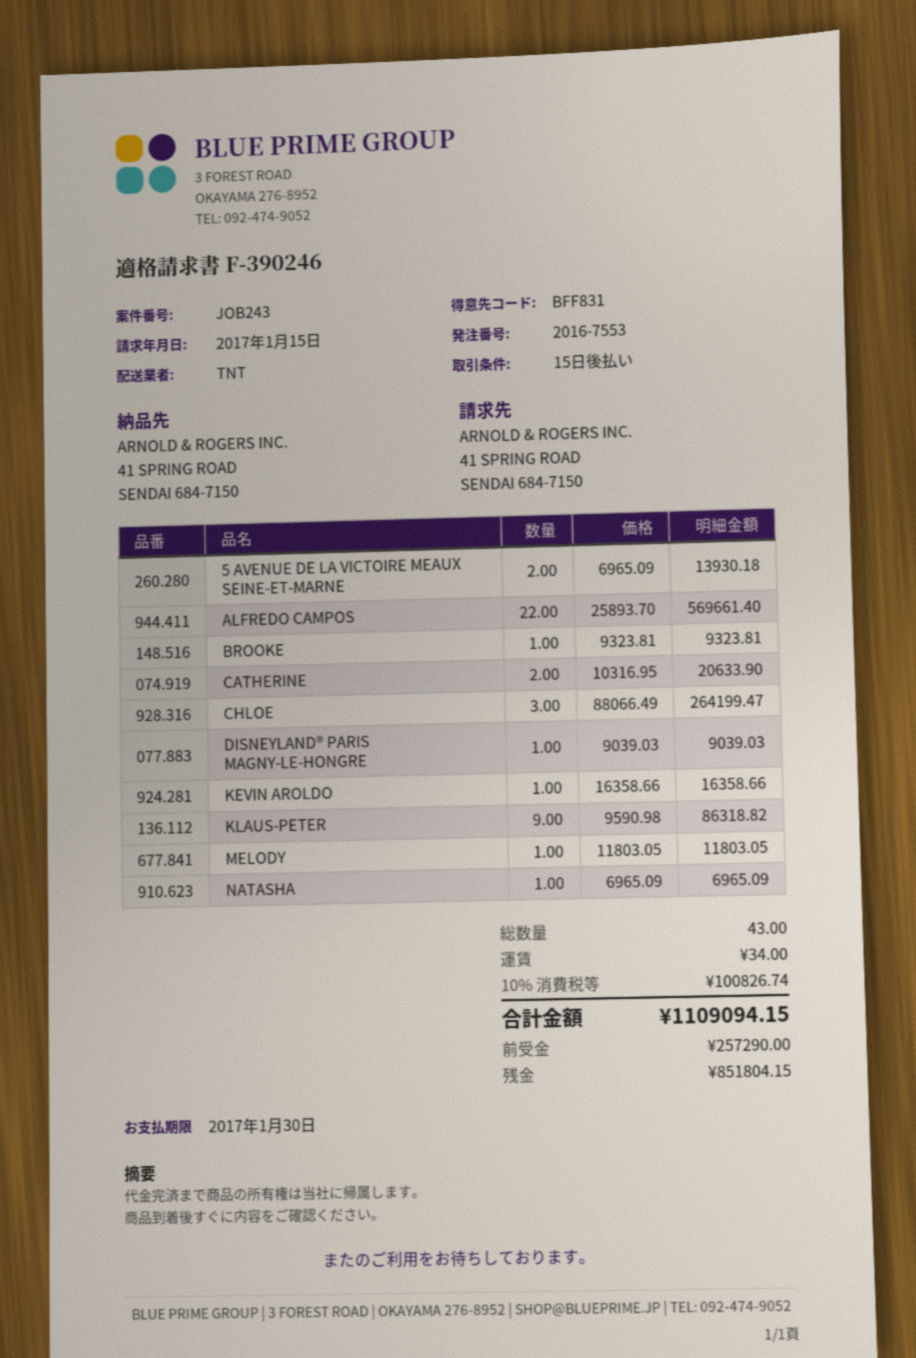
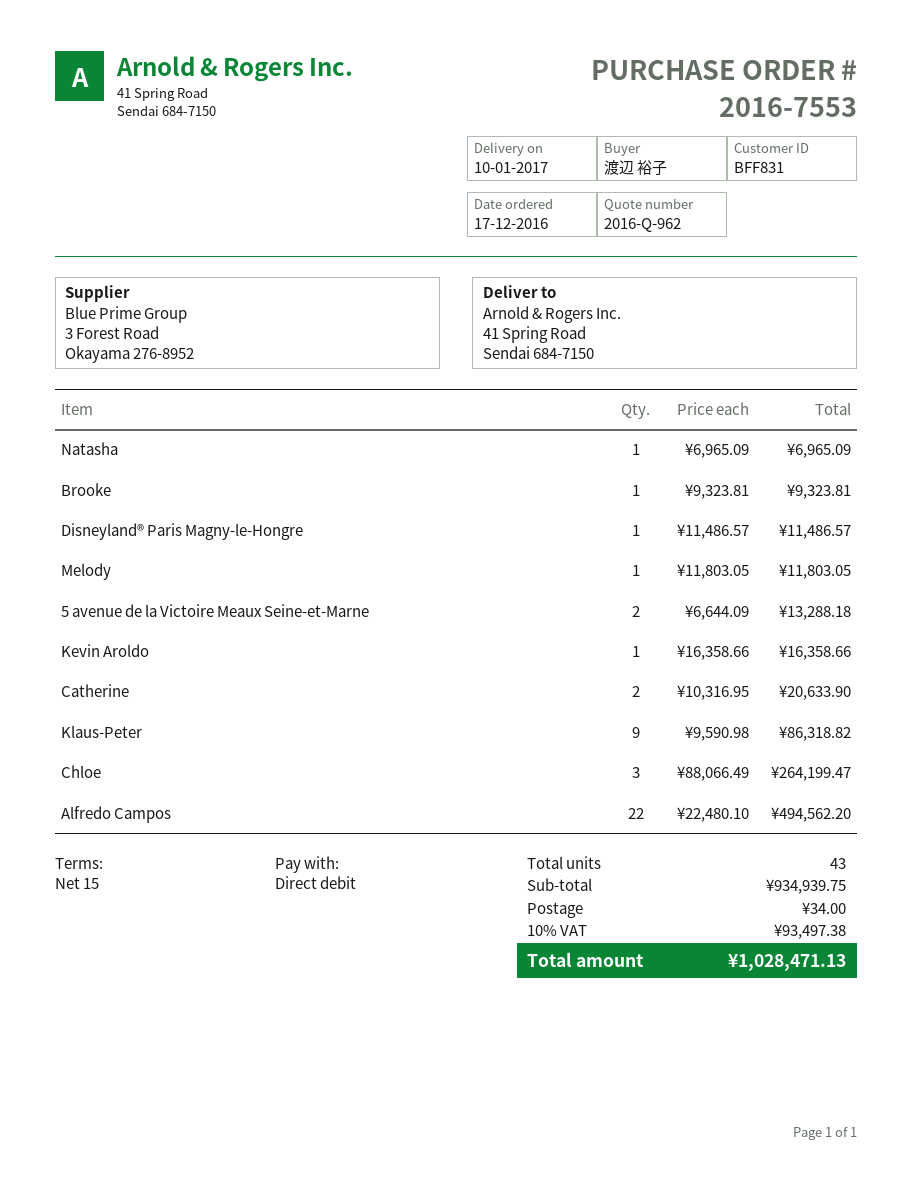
5 AVENUE DE LA VICTOIRE MEAUX SEINE-ET-MARNE: 2 x 6965.09 = 13930.18 -> 2 x 6644.09 = 13288.18
ALFREDO CAMPOS: 22 x 25893.70 = 569661.40 -> 22 x 22480.10 = 494562.20
DISNEYLAND® PARIS MAGNY-LE-HONGRE: 1 x 9039.03 = 9039.03 -> 1 x 11486.57 = 11486.57
tax: 10% = 100826.74 -> 10% = 93497.38
total: 1109094.15 -> 1028471.13

